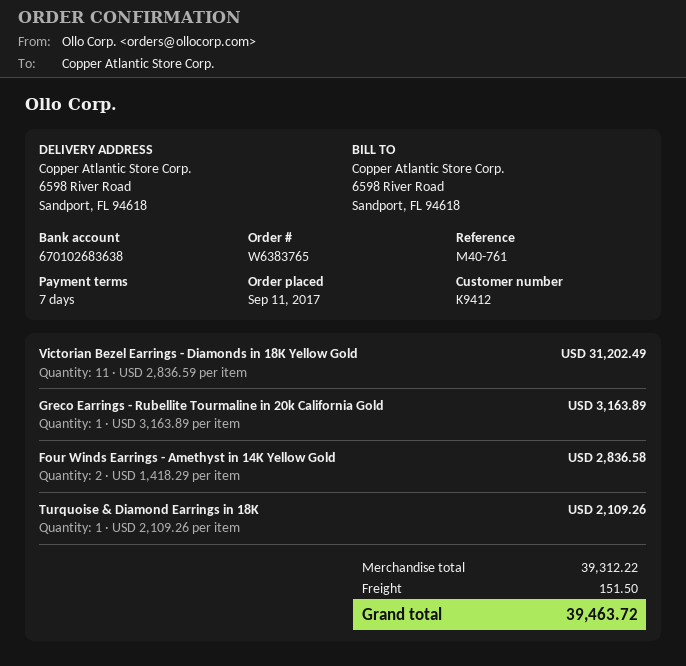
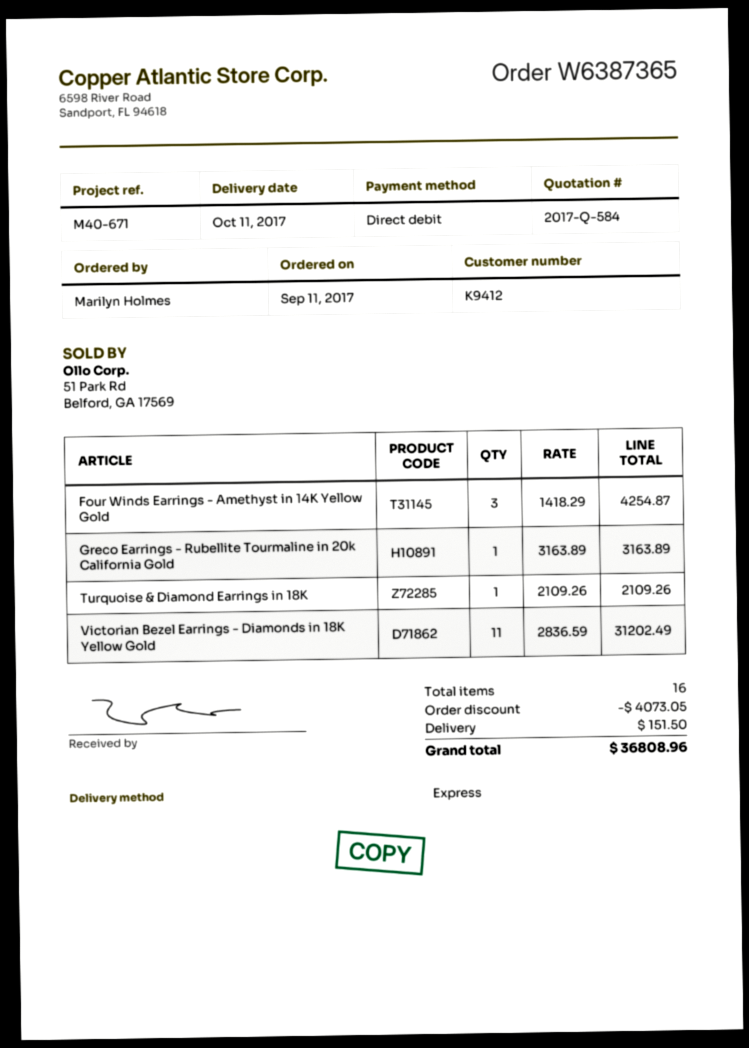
order number: W6383765 -> W6387365
reference: M40-761 -> M40-671
Four Winds Earrings - Amethyst in 14K Yellow Gold: 2 x 1418.29 = 2836.58 -> 3 x 1418.29 = 4254.87
discount: none -> 4073.05
total: 39463.72 -> 36808.96

